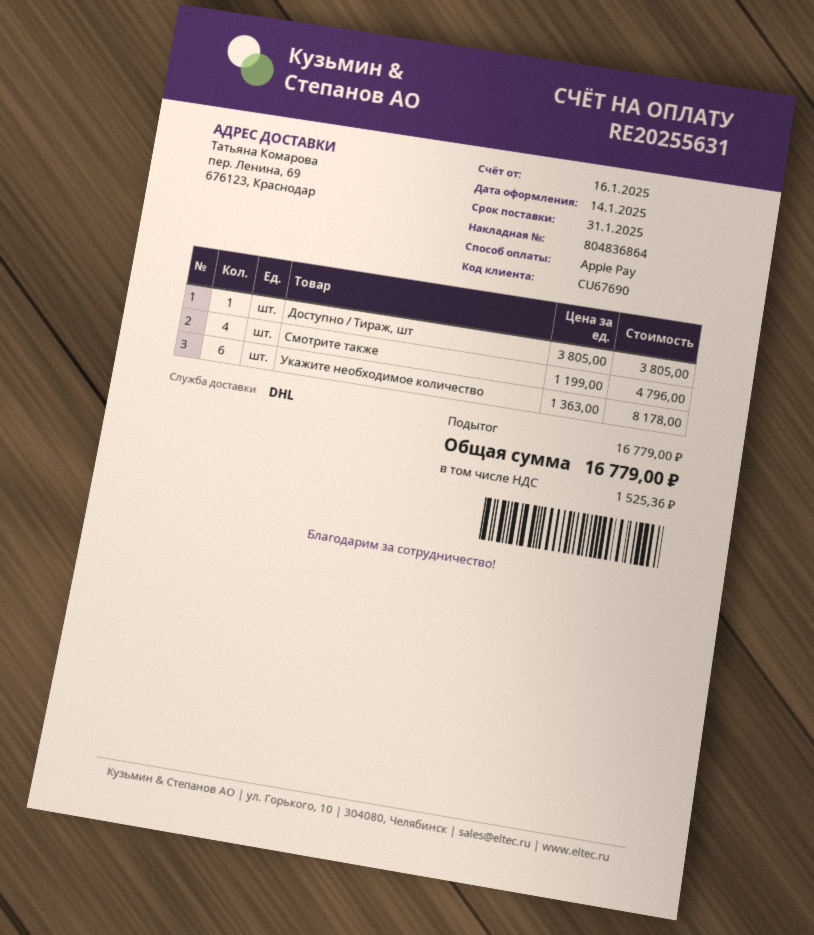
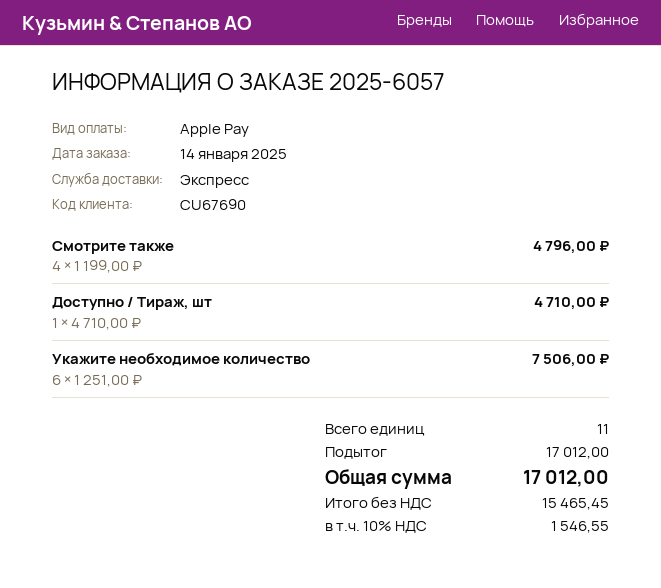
shipping method: DHL -> express
Доступно / Тираж, шт: 1 x 3805.00 = 3805.00 -> 1 x 4710.00 = 4710.00
Укажите необходимое количество: 6 x 1363.00 = 8178.00 -> 6 x 1251.00 = 7506.00
subtotal: 16779.00 -> 17012.00
tax: 1525.36 -> 1546.55
total: 16779.00 -> 17012.00

